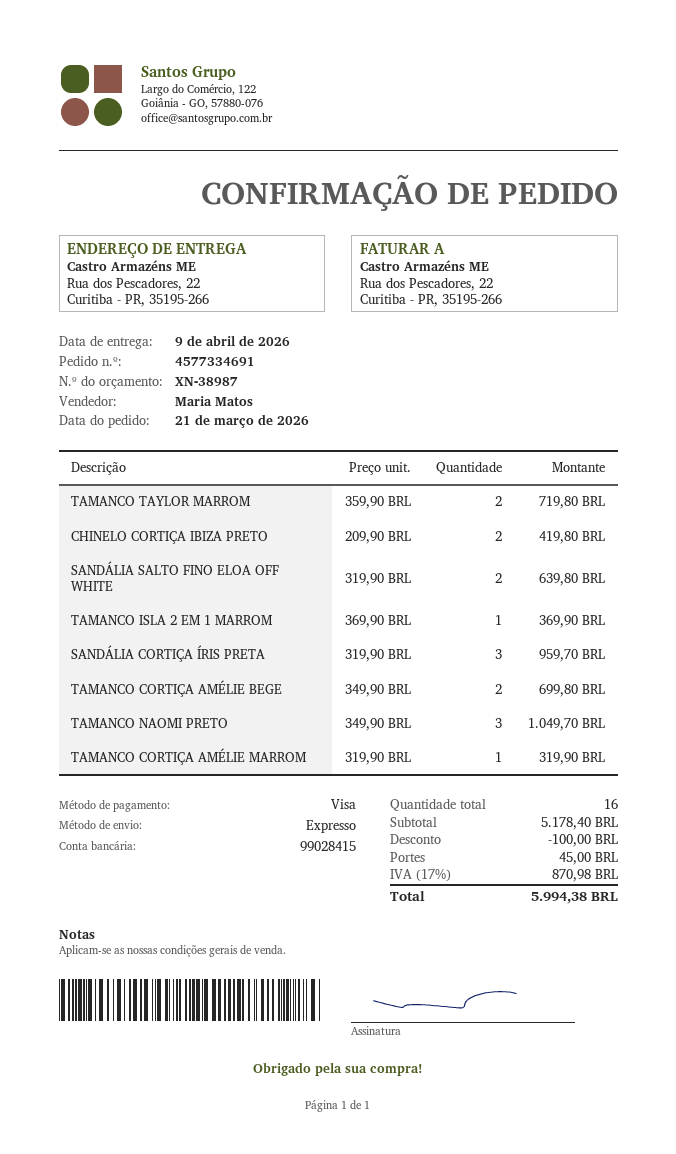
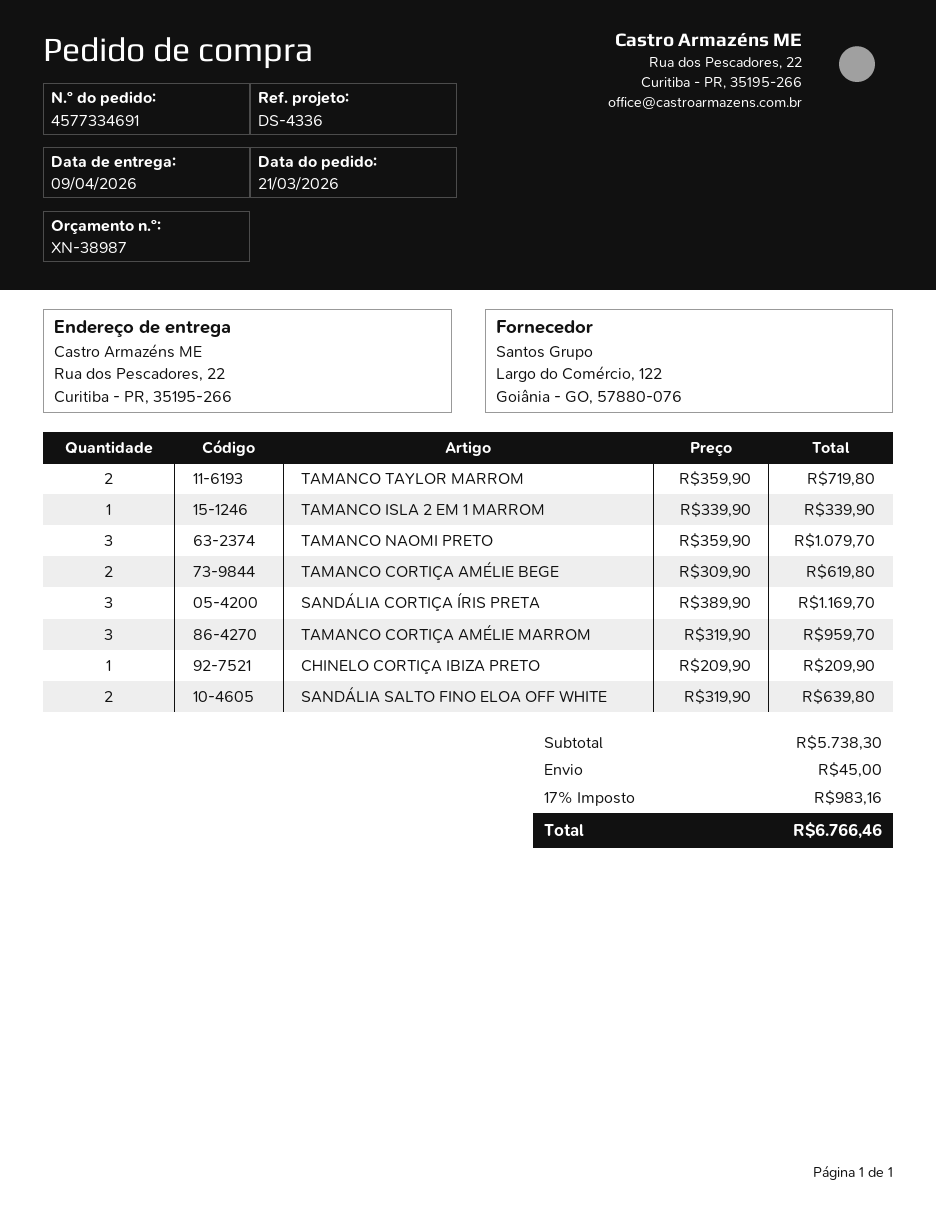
CHINELO CORTIÇA IBIZA PRETO: 2 x 209.90 = 419.80 -> 1 x 209.90 = 209.90
TAMANCO ISLA 2 EM 1 MARROM: 1 x 369.90 = 369.90 -> 1 x 339.90 = 339.90
SANDÁLIA CORTIÇA ÍRIS PRETA: 3 x 319.90 = 959.70 -> 3 x 389.90 = 1169.70
TAMANCO CORTIÇA AMÉLIE BEGE: 2 x 349.90 = 699.80 -> 2 x 309.90 = 619.80
TAMANCO NAOMI PRETO: 3 x 349.90 = 1049.70 -> 3 x 359.90 = 1079.70
TAMANCO CORTIÇA AMÉLIE MARROM: 1 x 319.90 = 319.90 -> 3 x 319.90 = 959.70
subtotal: 5178.40 -> 5738.30
discount: 100.00 -> none
tax: 17% = 870.98 -> 17% = 983.16
total: 5994.38 -> 6766.46

